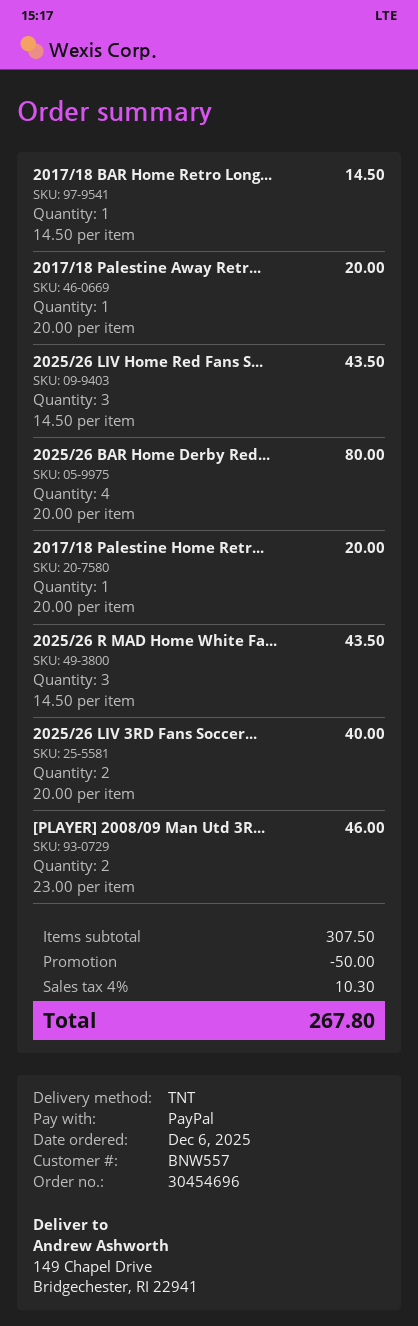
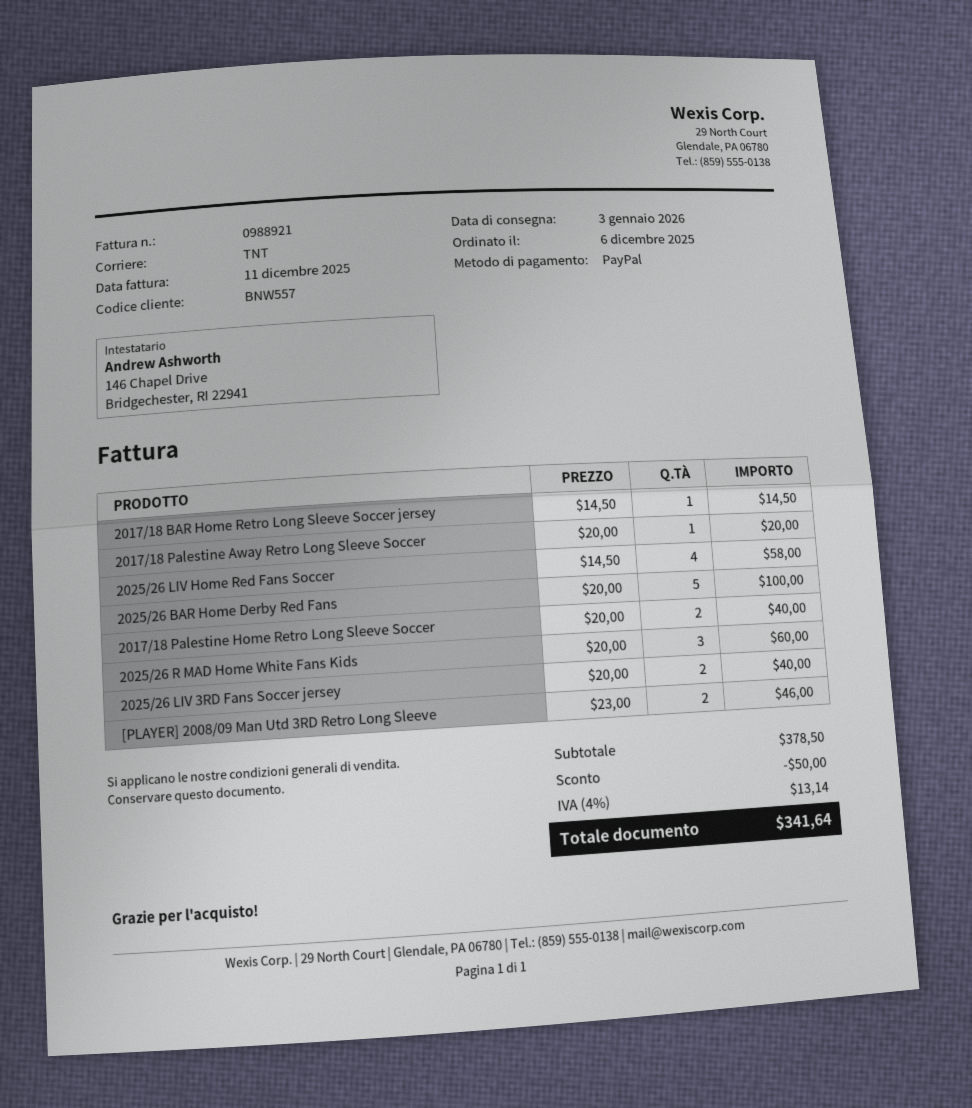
2025/26 LIV Home Red Fans S...: 3 x 14.50 = 43.50 -> 4 x 14.50 = 58.00
2025/26 BAR Home Derby Red...: 4 x 20.00 = 80.00 -> 5 x 20.00 = 100.00
2017/18 Palestine Home Retr...: 1 x 20.00 = 20.00 -> 2 x 20.00 = 40.00
2025/26 R MAD Home White Fa...: 3 x 14.50 = 43.50 -> 3 x 20.00 = 60.00
subtotal: 307.50 -> 378.50
tax: 4% = 10.30 -> 4% = 13.14
total: 267.80 -> 341.64

